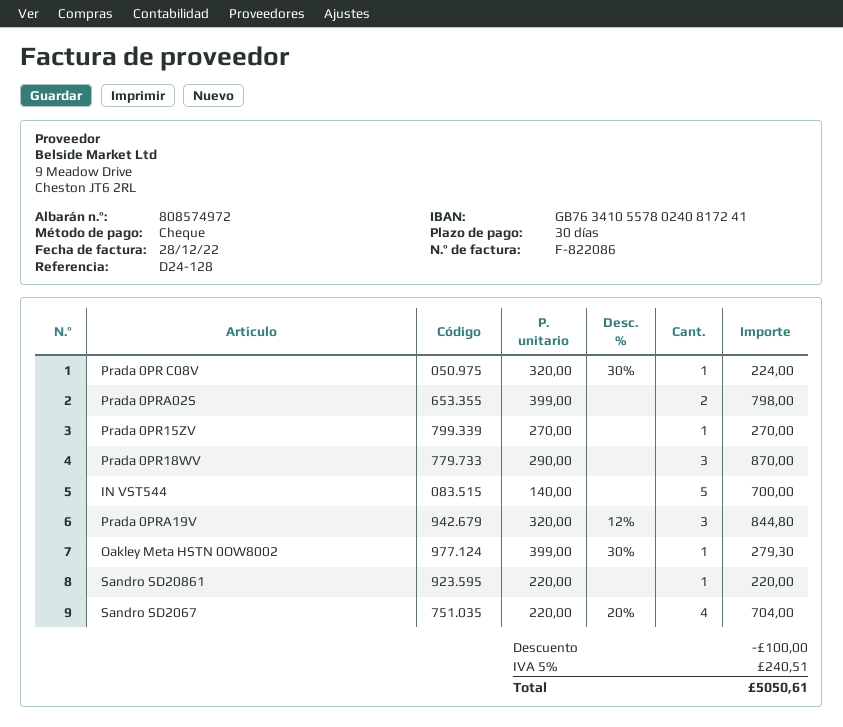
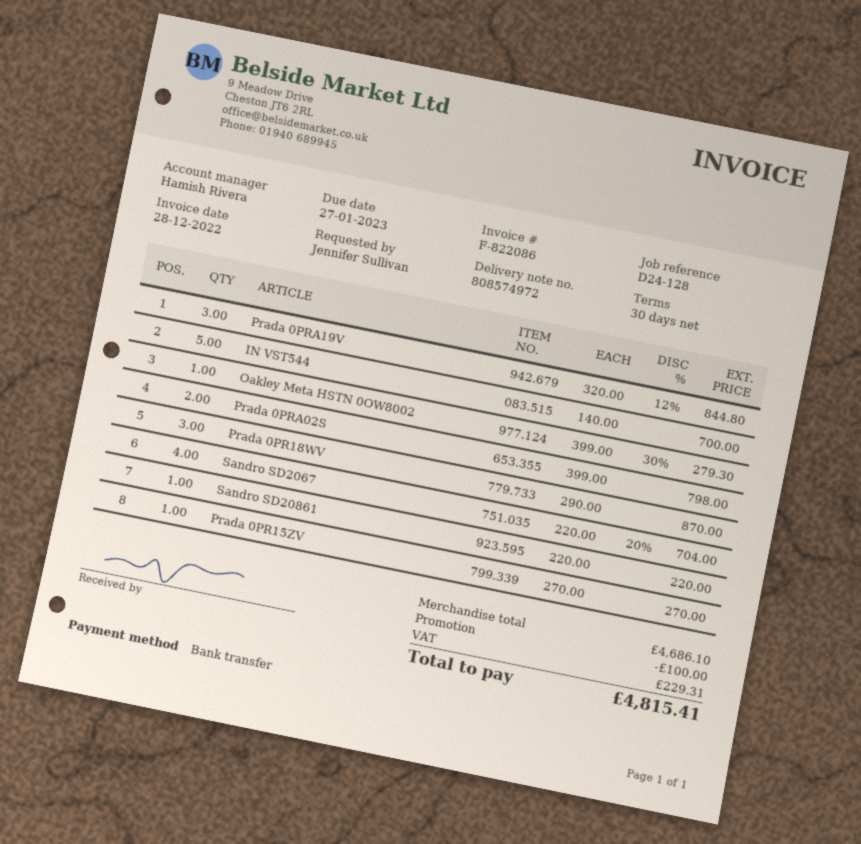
payment method: cheque -> bank transfer
Prada 0PR C08V: 1 x 320.00 - 30% = 224.00 -> none
tax: 240.51 -> 229.31
total: 5050.61 -> 4815.41

